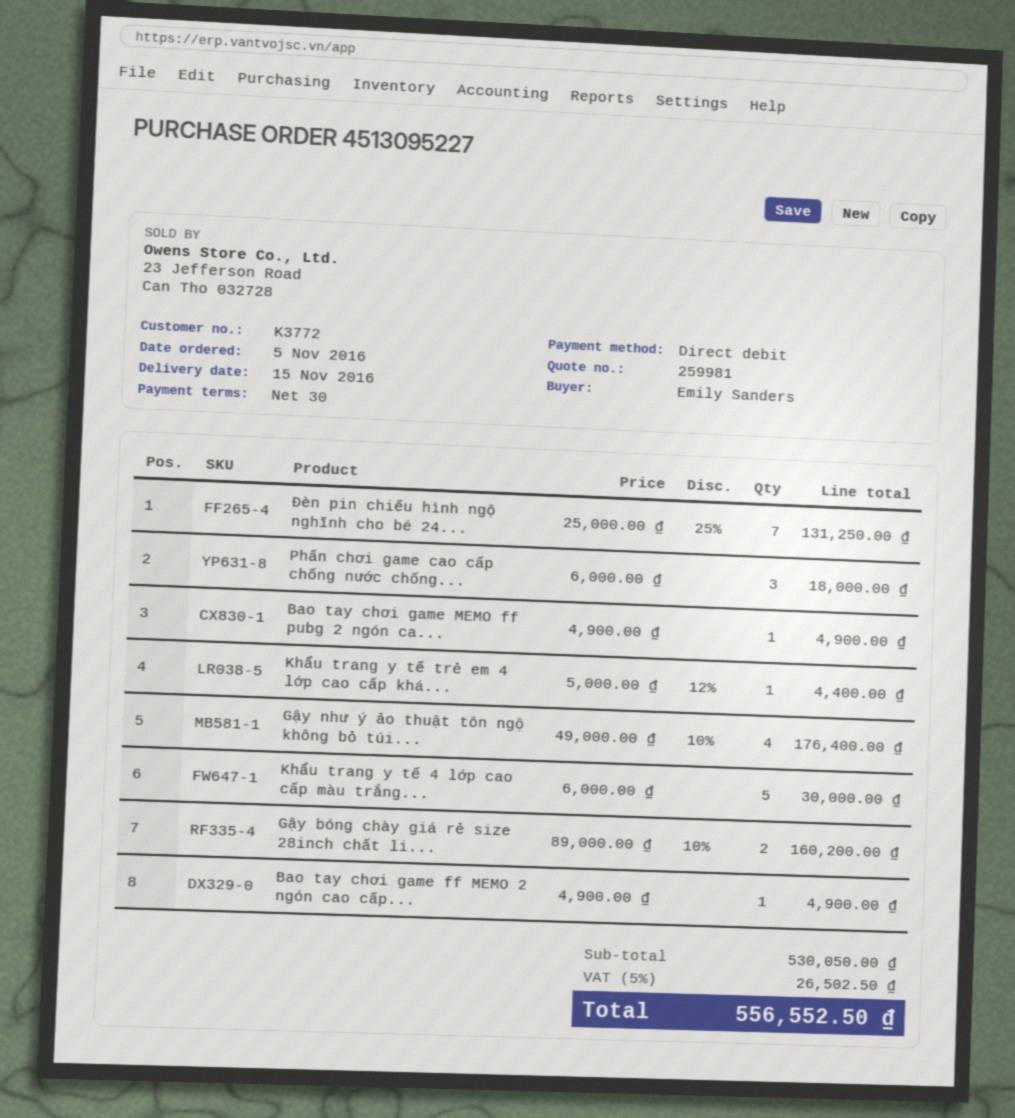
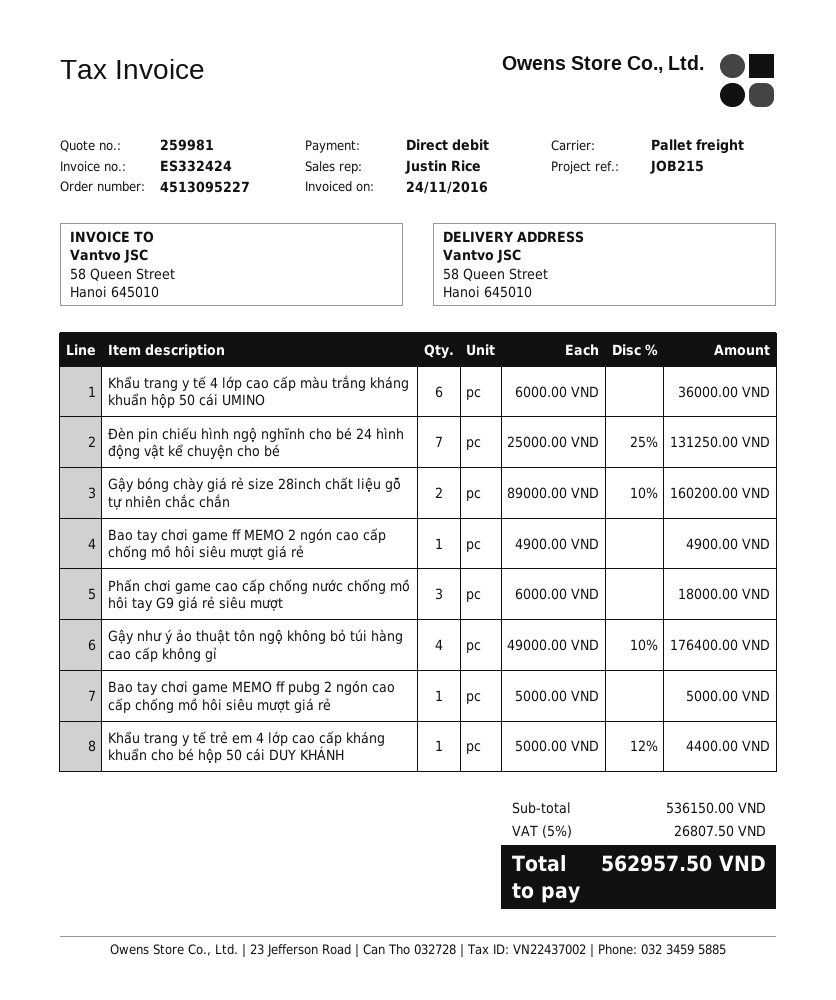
Bao tay chơi game MEMO ff pubg 2 ngón ca...: 1 x 4900.00 = 4900.00 -> 1 x 5000.00 = 5000.00
Khẩu trang y tế 4 lớp cao cấp màu trắng...: 5 x 6000.00 = 30000.00 -> 6 x 6000.00 = 36000.00
subtotal: 530050.00 -> 536150.00
tax: 5% = 26502.50 -> 5% = 26807.50
total: 556552.50 -> 562957.50

